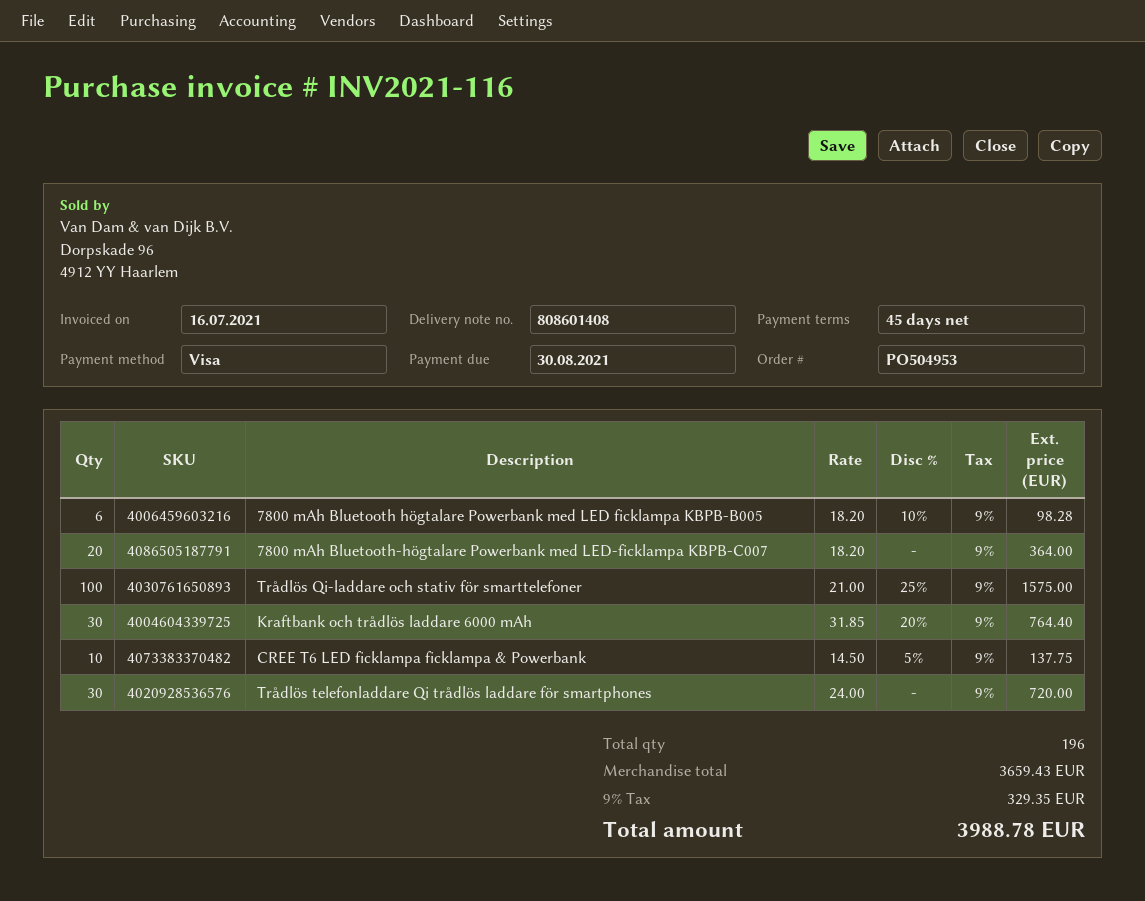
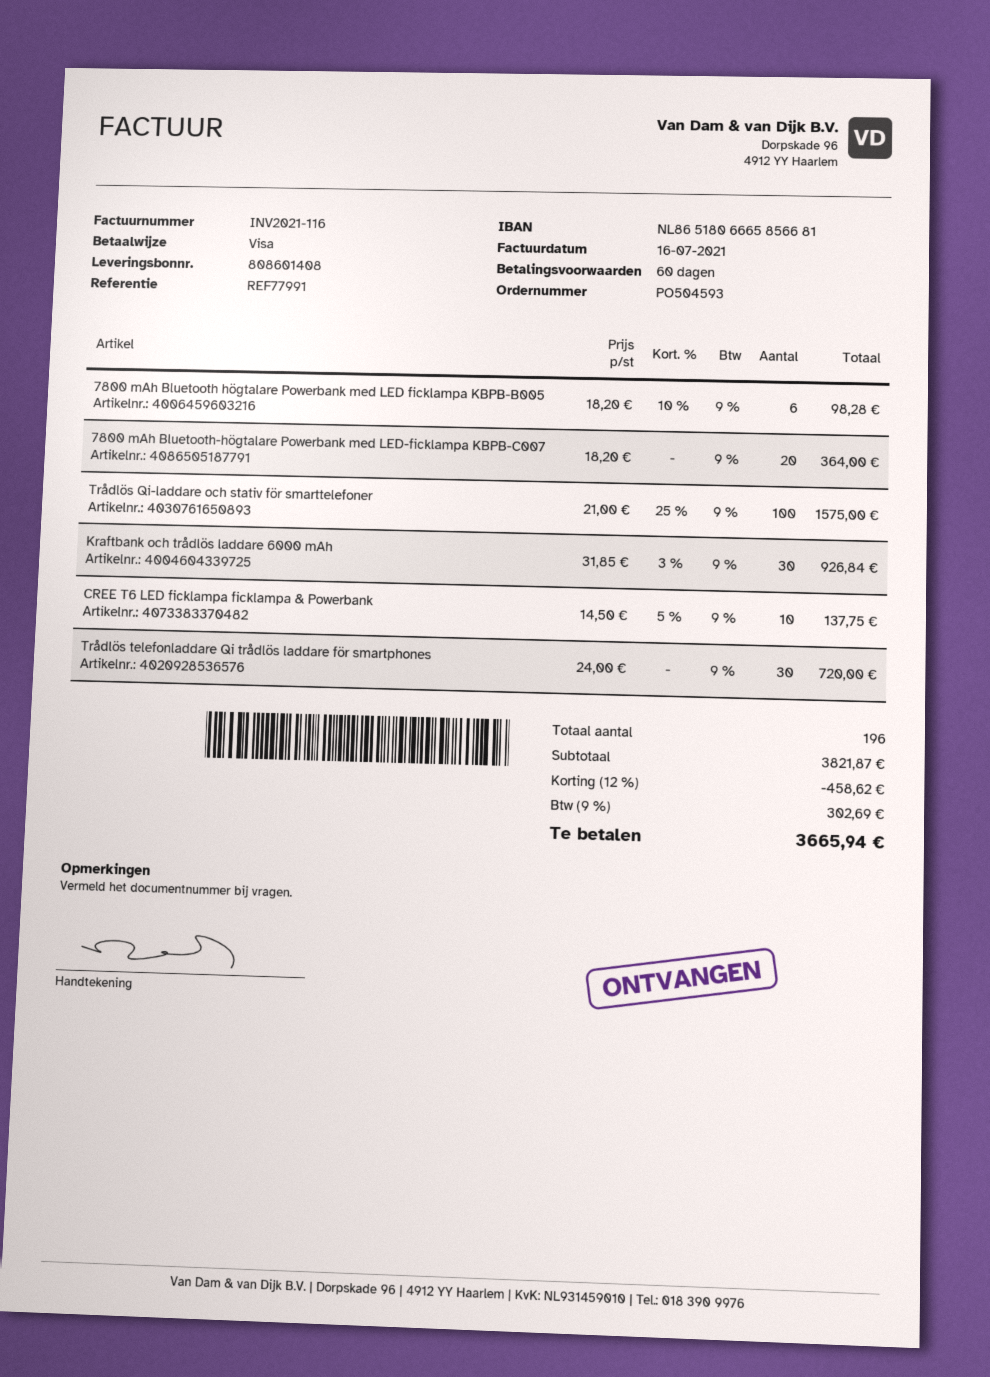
order number: PO504953 -> PO504593
payment terms: 45 days -> 60 days
Kraftbank och trådlös laddare 6000 mAh: 30 x 31.85 - 20% = 764.40 -> 30 x 31.85 - 3% = 926.84
subtotal: 3659.43 -> 3821.87
discount: none -> 12% = 458.62
tax: 9% = 329.35 -> 9% = 302.69
total: 3988.78 -> 3665.94

